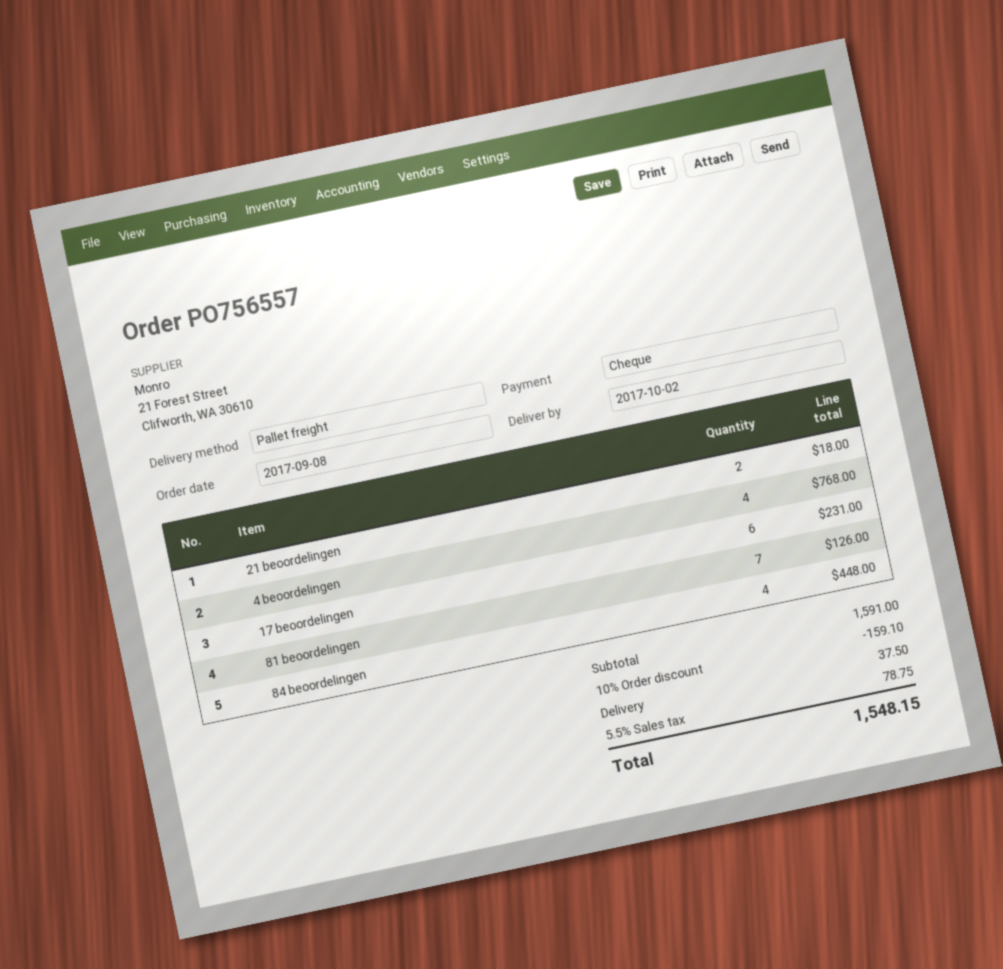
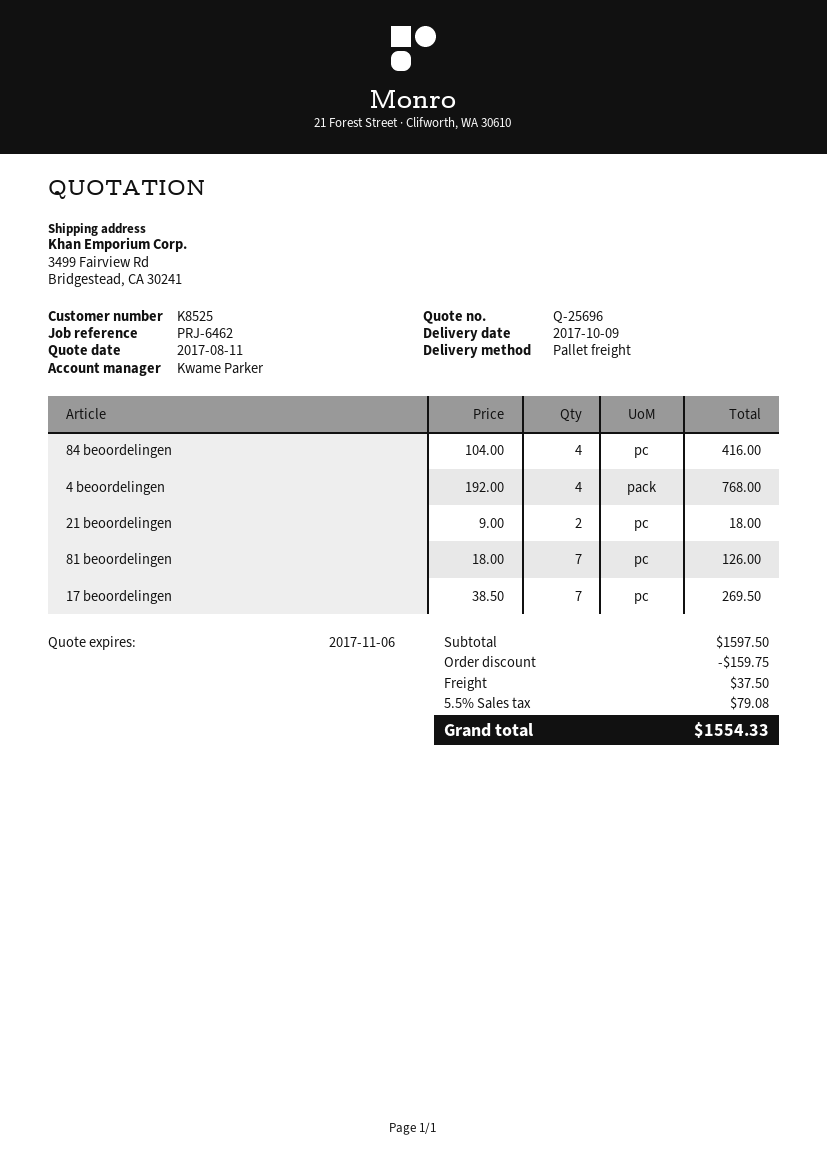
delivery date: 2017-10-02 -> 2017-10-09
17 beoordelingen: 6 for 231.00 -> 7 for 269.50
84 beoordelingen: 4 for 448.00 -> 4 for 416.00
subtotal: 1591.00 -> 1597.50
discount: 159.10 -> 159.75
tax: 5.5% = 78.75 -> 5.5% = 79.08
total: 1548.15 -> 1554.33

